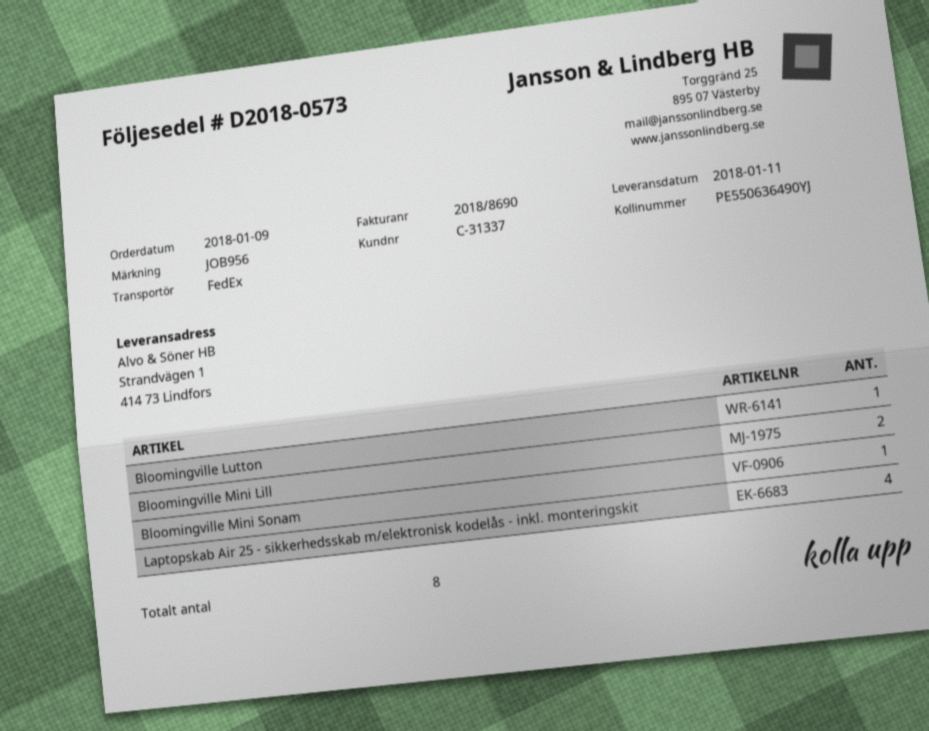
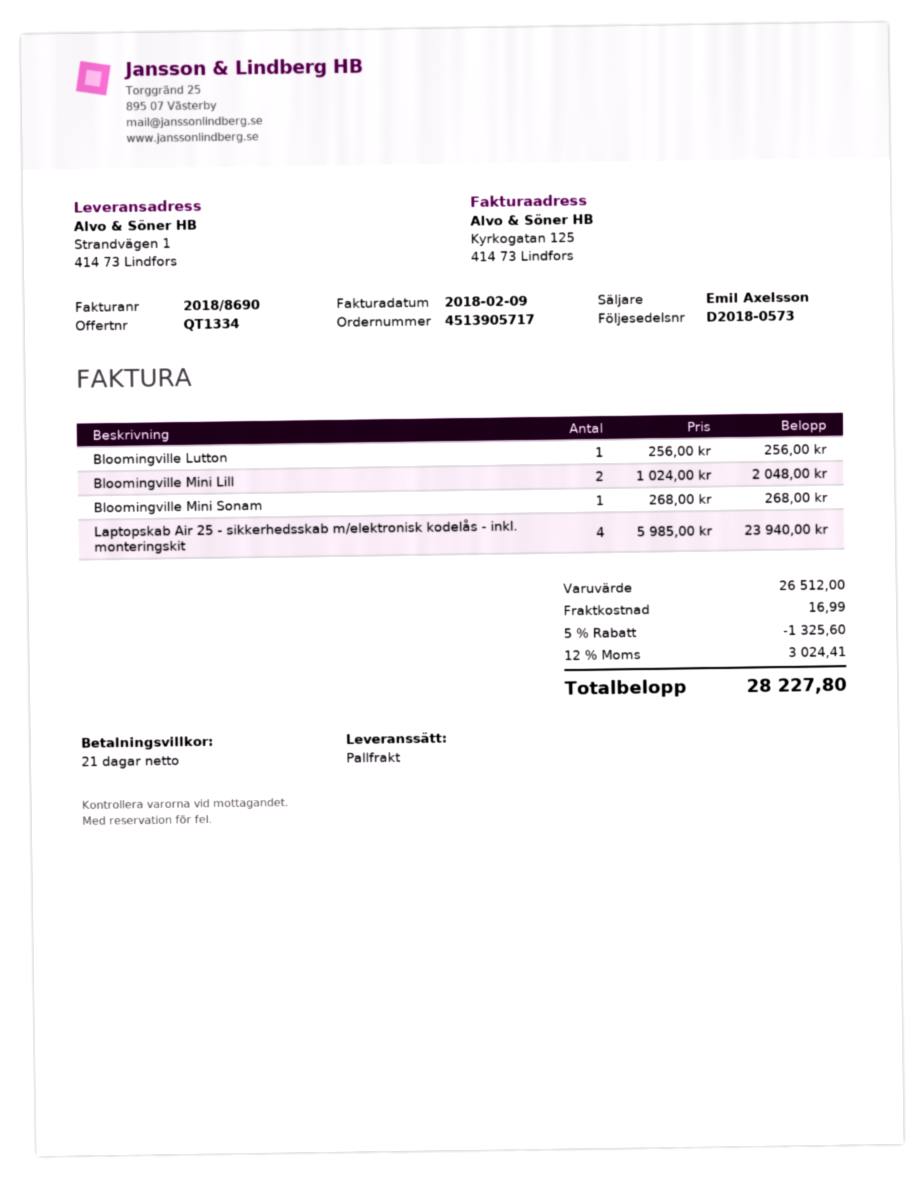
shipping method: FedEx -> pallet freight

